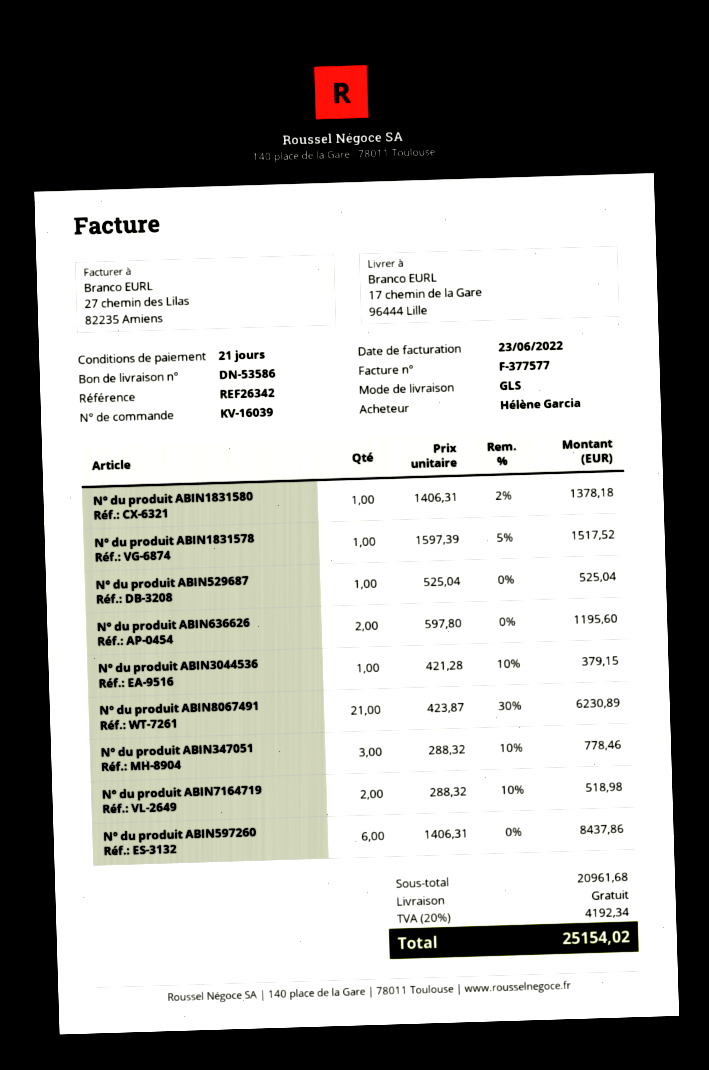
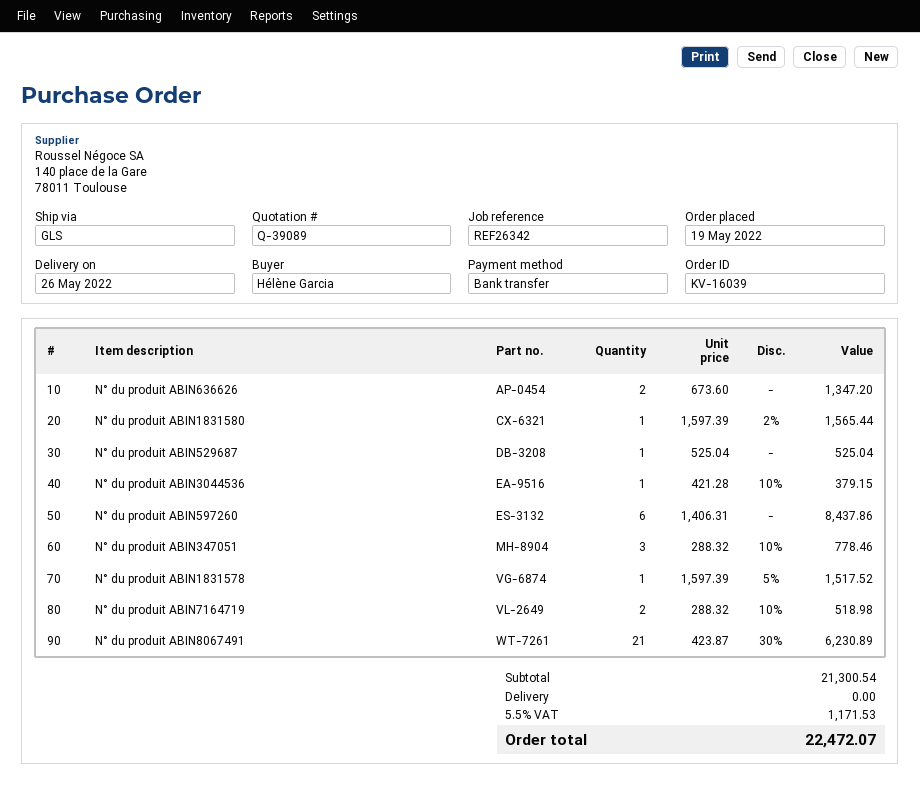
N° du produit ABIN1831580: 1 x 1406.31 - 2% = 1378.18 -> 1 x 1597.39 - 2% = 1565.44
N° du produit ABIN636626: 2 x 597.80 = 1195.60 -> 2 x 673.60 = 1347.20
subtotal: 20961.68 -> 21300.54
tax: 20% = 4192.34 -> 5.5% = 1171.53
total: 25154.02 -> 22472.07

